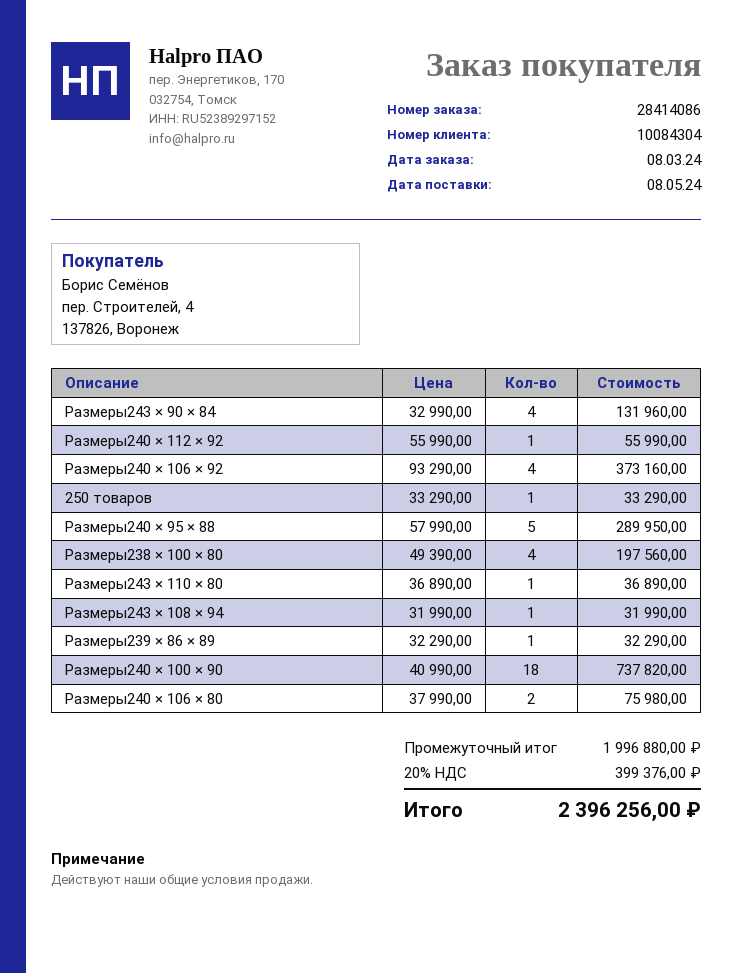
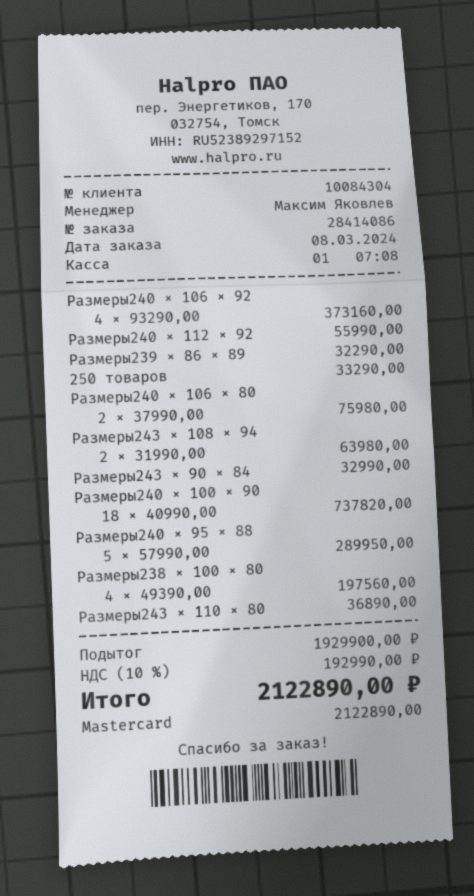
Размеры243 × 90 × 84: 4 x 32990.00 = 131960.00 -> 1 x 32990.00 = 32990.00
Размеры243 × 108 × 94: 1 x 31990.00 = 31990.00 -> 2 x 31990.00 = 63980.00
subtotal: 1996880.00 -> 1929900.00
tax: 20% = 399376.00 -> 10% = 192990.00
total: 2396256.00 -> 2122890.00

